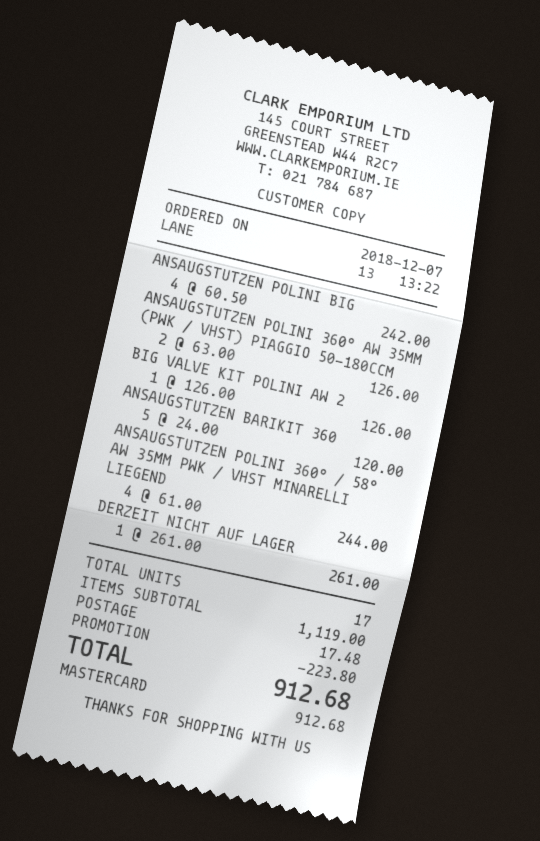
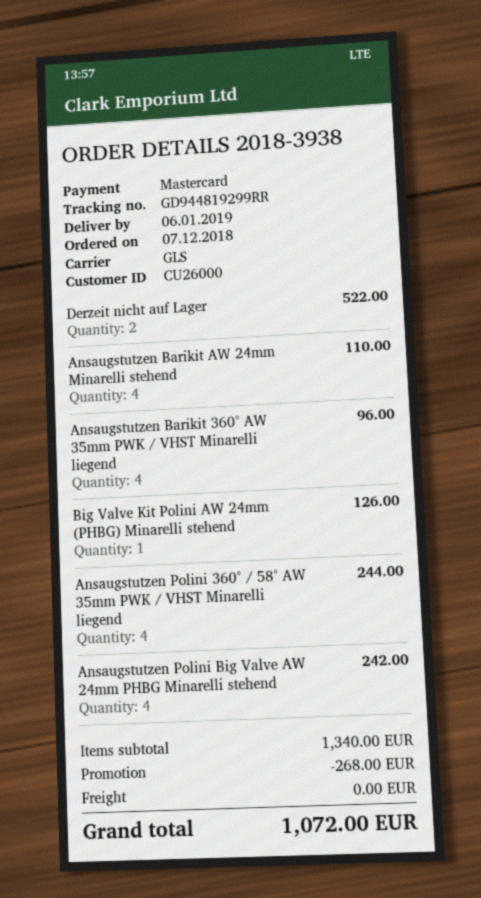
ANSAUGSTUTZEN POLINI 360° AW 35MM (PWK / VHST) PIAGGIO 50-180CCM: 2 for 126.00 -> none
ANSAUGSTUTZEN BARIKIT 360: 5 for 120.00 -> 4 for 96.00
DERZEIT NICHT AUF LAGER: 1 for 261.00 -> 2 for 522.00
Ansaugstutzen Barikit AW 24mm Minarelli stehend: none -> 4 for 110.00
subtotal: 1119.00 -> 1340.00
discount: 223.80 -> 268.00
shipping: 17.48 -> 0.00
total: 912.68 -> 1072.00

